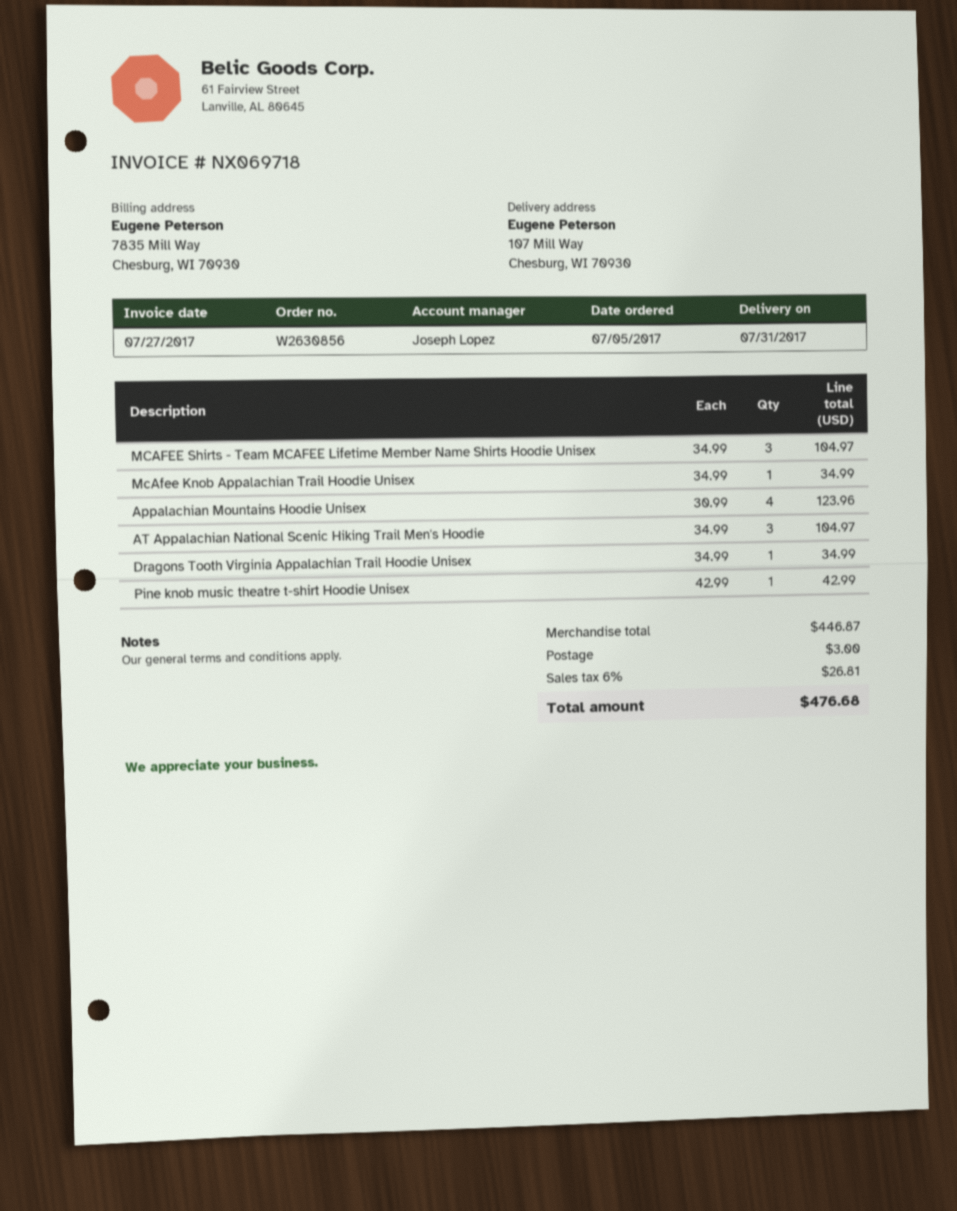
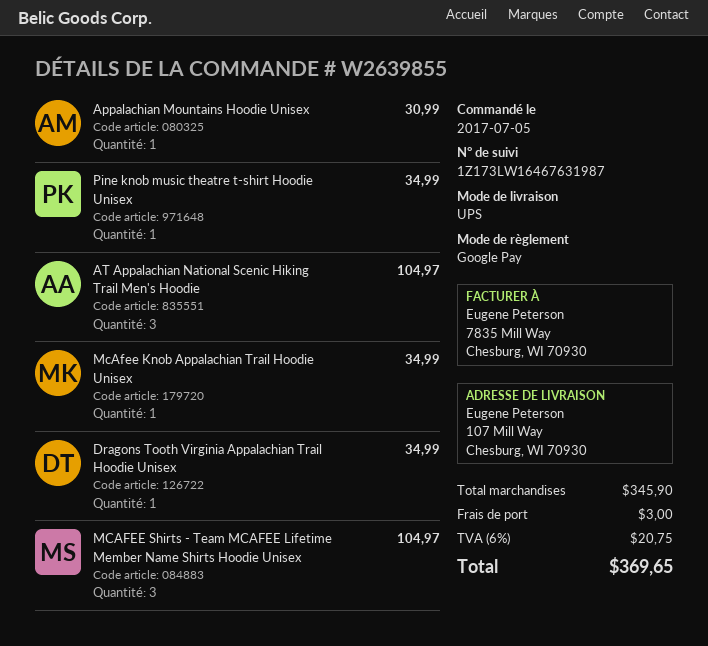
order number: W2630856 -> W2639855
Appalachian Mountains Hoodie Unisex: 4 for 123.96 -> 1 for 30.99
Pine knob music theatre t-shirt Hoodie Unisex: 1 for 42.99 -> 1 for 34.99
subtotal: 446.87 -> 345.90
tax: 6% = 26.81 -> 6% = 20.75
total: 476.68 -> 369.65

